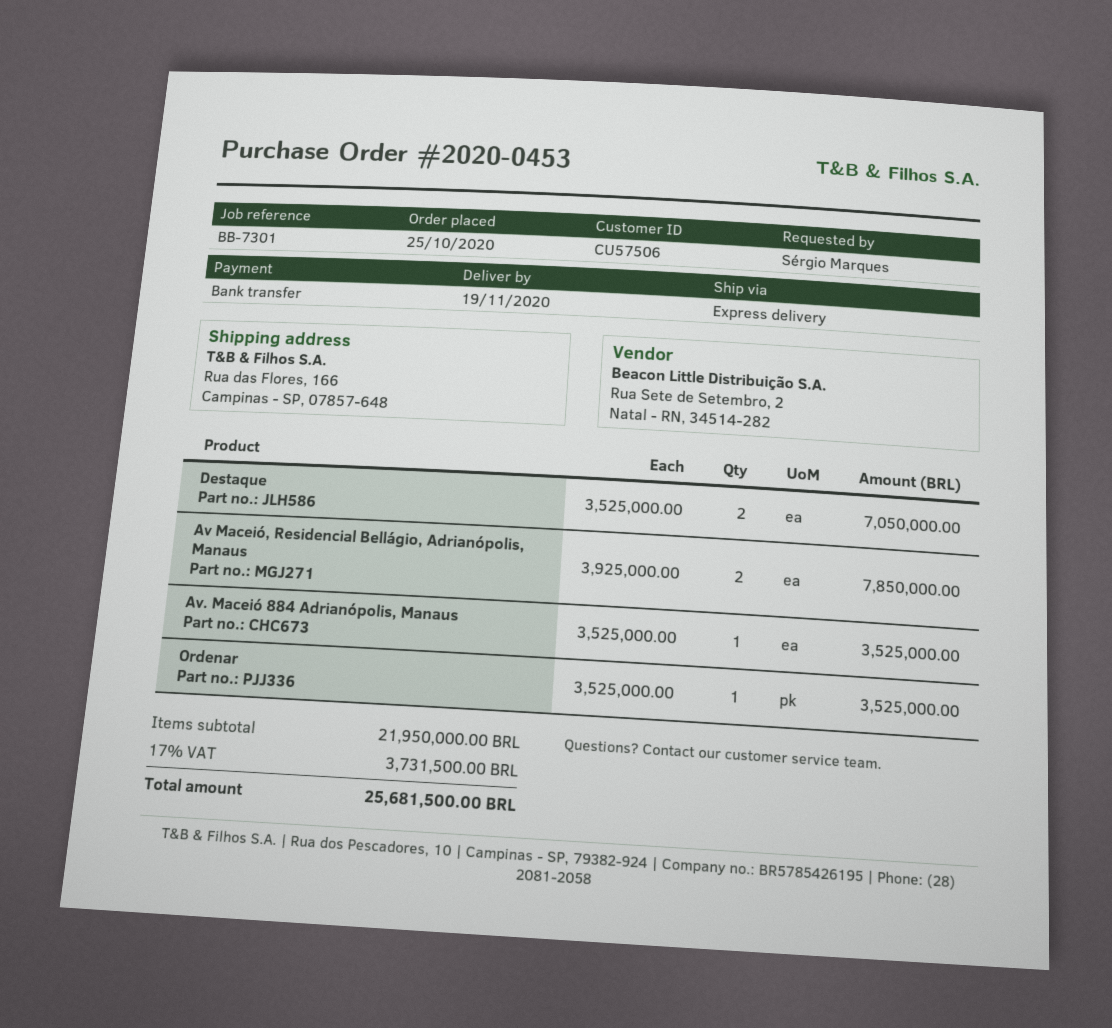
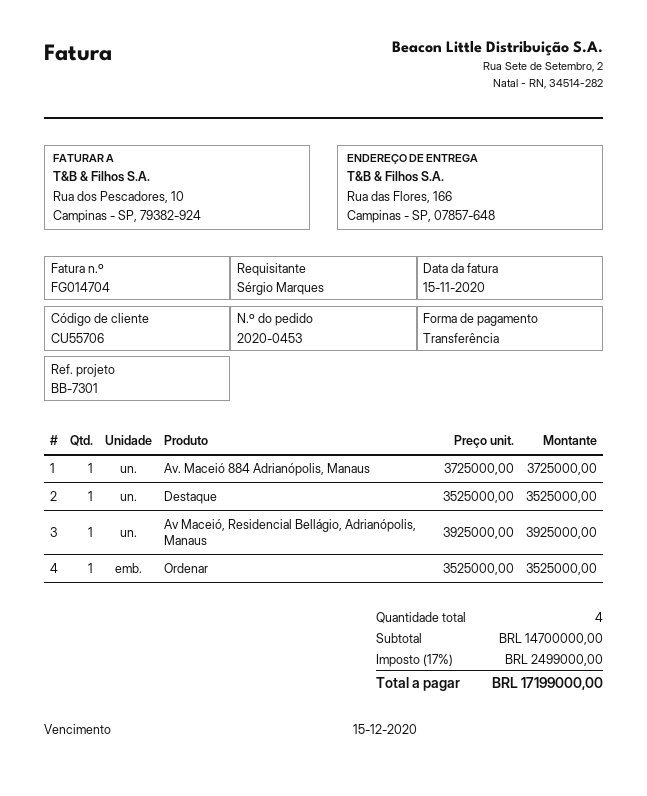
customer number: CU57506 -> CU55706
Destaque: 2 x 3525000.00 = 7050000.00 -> 1 x 3525000.00 = 3525000.00
Av Maceió, Residencial Bellágio, Adrianópolis, Manaus: 2 x 3925000.00 = 7850000.00 -> 1 x 3925000.00 = 3925000.00
Av. Maceió 884 Adrianópolis, Manaus: 1 x 3525000.00 = 3525000.00 -> 1 x 3725000.00 = 3725000.00
subtotal: 21950000.00 -> 14700000.00
tax: 17% = 3731500.00 -> 17% = 2499000.00
total: 25681500.00 -> 17199000.00

